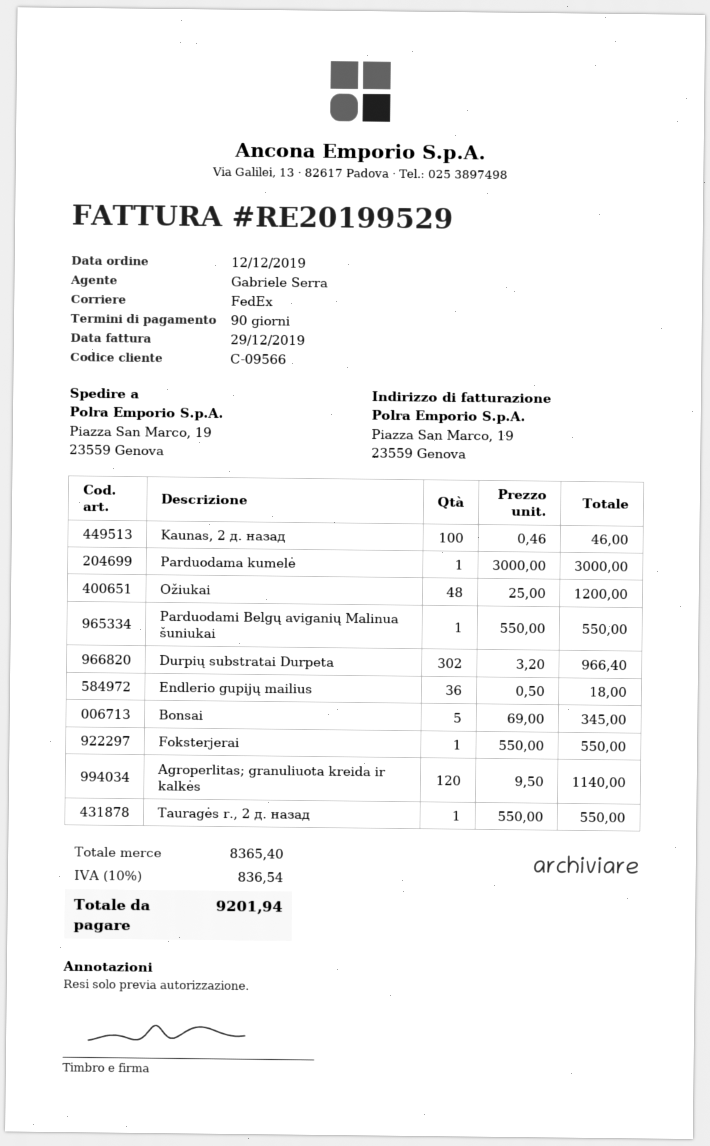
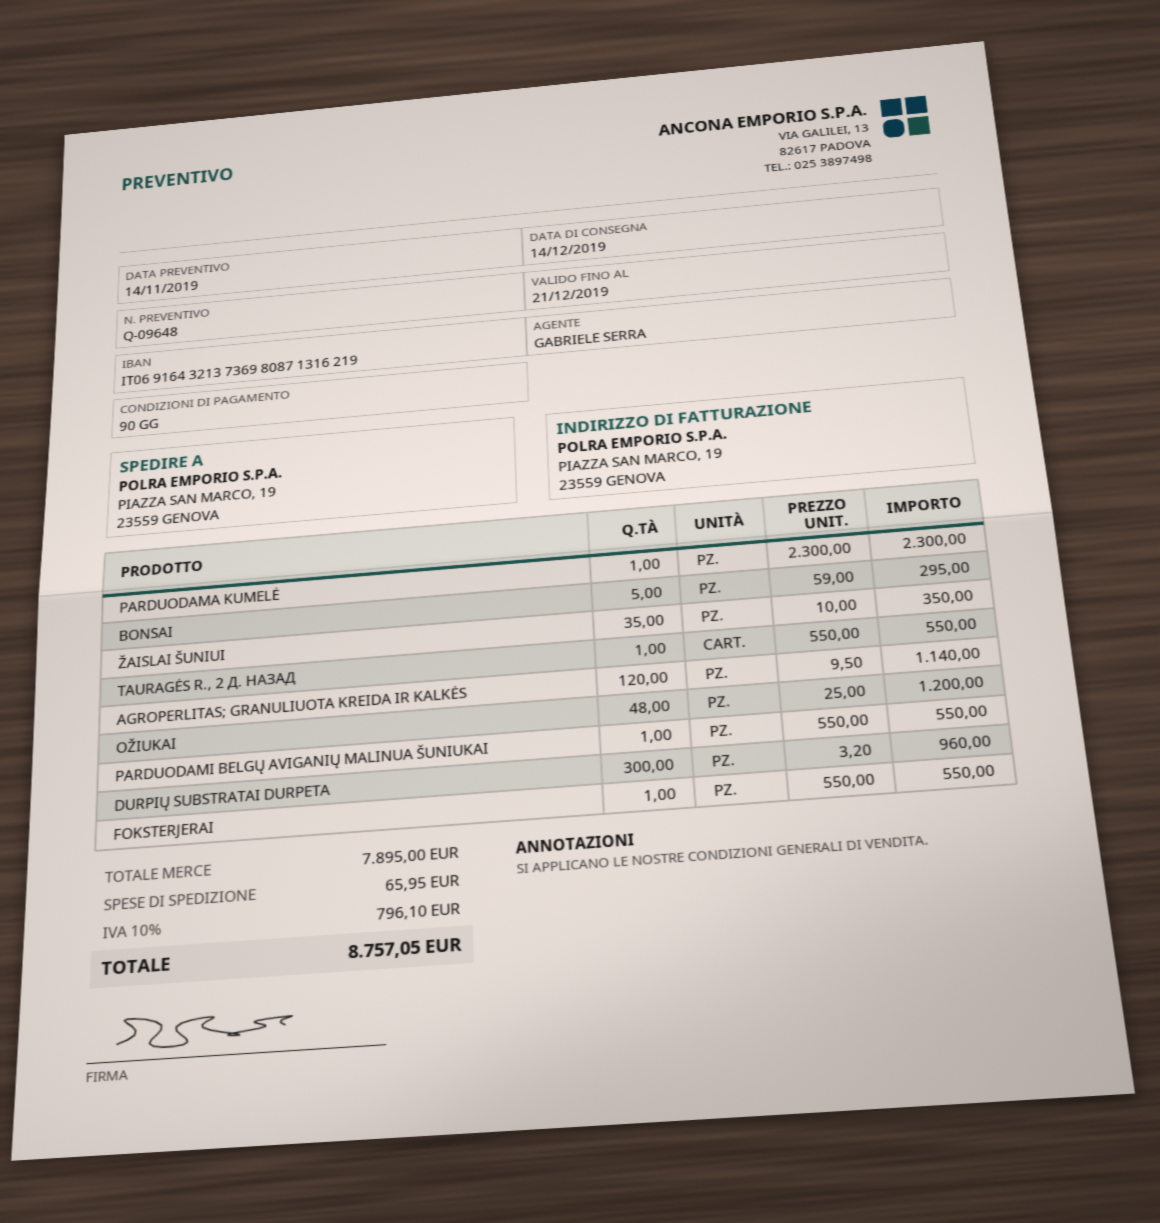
Kaunas, 2 д. назад: 100 x 0.46 = 46.00 -> none
Parduodama kumelė: 1 x 3000.00 = 3000.00 -> 1 x 2300.00 = 2300.00
Durpių substratai Durpeta: 302 x 3.20 = 966.40 -> 300 x 3.20 = 960.00
Endlerio gupijų mailius: 36 x 0.50 = 18.00 -> none
Bonsai: 5 x 69.00 = 345.00 -> 5 x 59.00 = 295.00
ŽAISLAI ŠUNIUI: none -> 35 x 10.00 = 350.00
subtotal: 8365.40 -> 7895.00
shipping: none -> 65.95
tax: 10% = 836.54 -> 10% = 796.10
total: 9201.94 -> 8757.05

